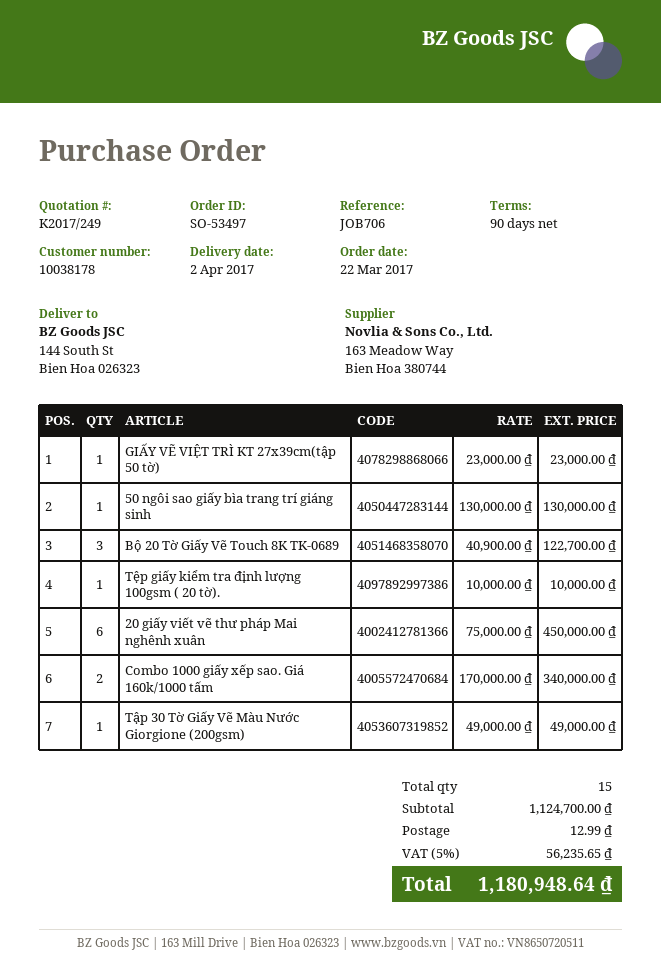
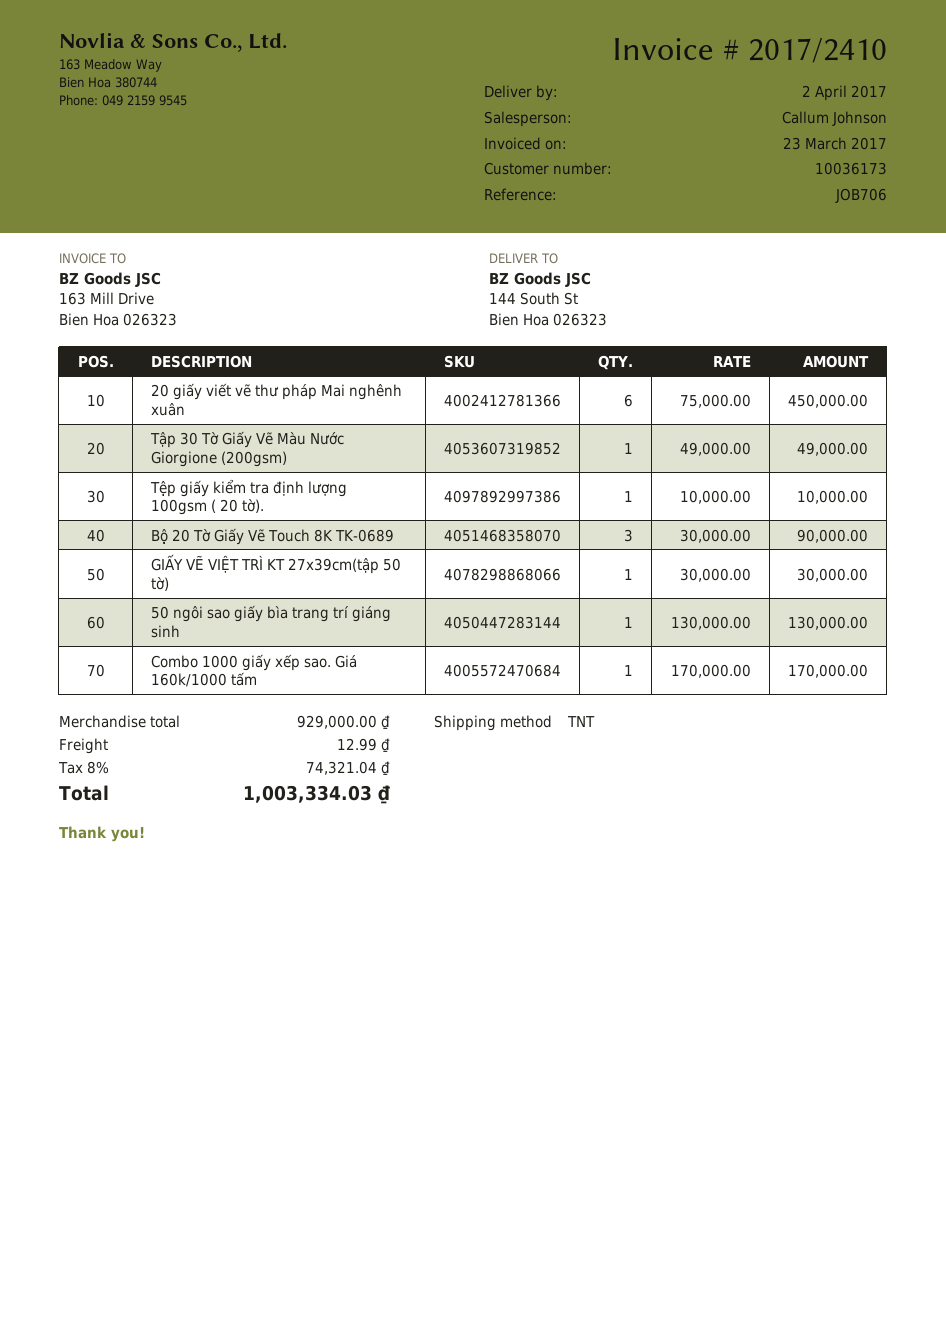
customer number: 10038178 -> 10036173
GIẤY VẼ VIỆT TRÌ KT 27x39cm(tập 50 tờ): 1 x 23000.00 = 23000.00 -> 1 x 30000.00 = 30000.00
Bộ 20 Tờ Giấy Vẽ Touch 8K TK-0689: 3 x 40900.00 = 122700.00 -> 3 x 30000.00 = 90000.00
Combo 1000 giấy xếp sao. Giá 160k/1000 tấm: 2 x 170000.00 = 340000.00 -> 1 x 170000.00 = 170000.00
subtotal: 1124700.00 -> 929000.00
tax: 5% = 56235.65 -> 8% = 74321.04
total: 1180948.64 -> 1003334.03

